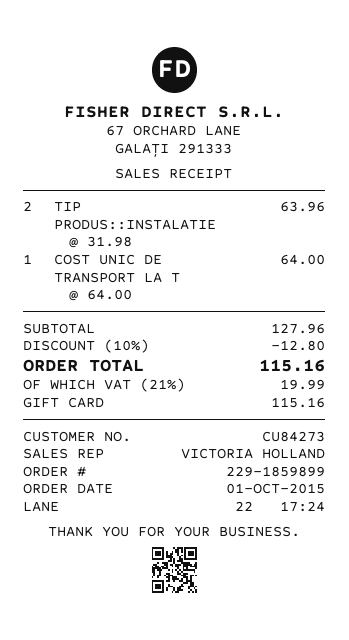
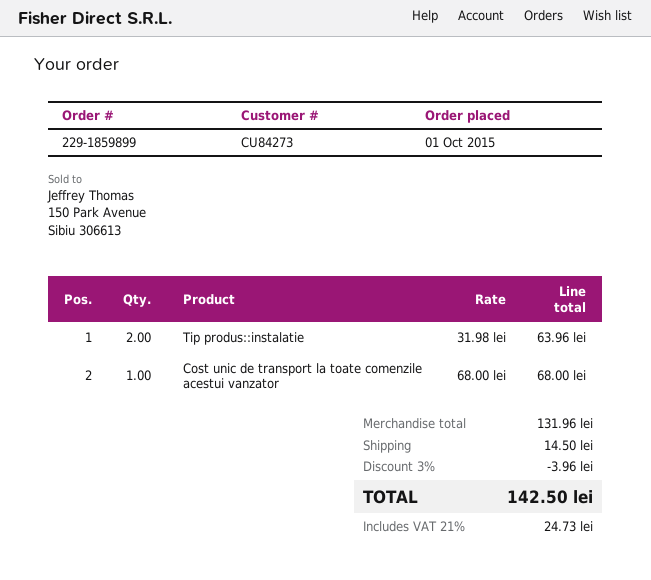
COST UNIC DE TRANSPORT LA T: 1 x 64.00 = 64.00 -> 1 x 68.00 = 68.00
subtotal: 127.96 -> 131.96
discount: 10% = 12.80 -> 3% = 3.96
shipping: none -> 14.50
tax: 21% = 19.99 -> 21% = 24.73
total: 115.16 -> 142.50

